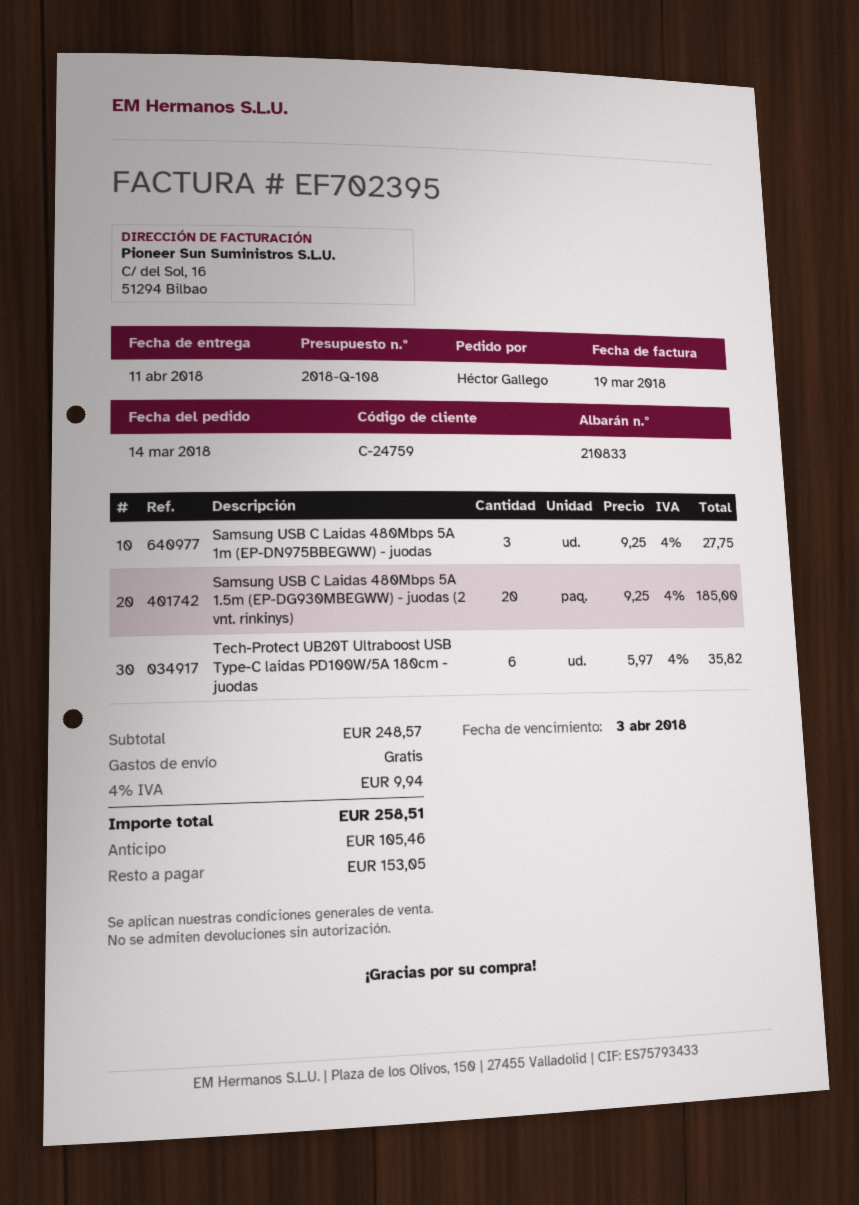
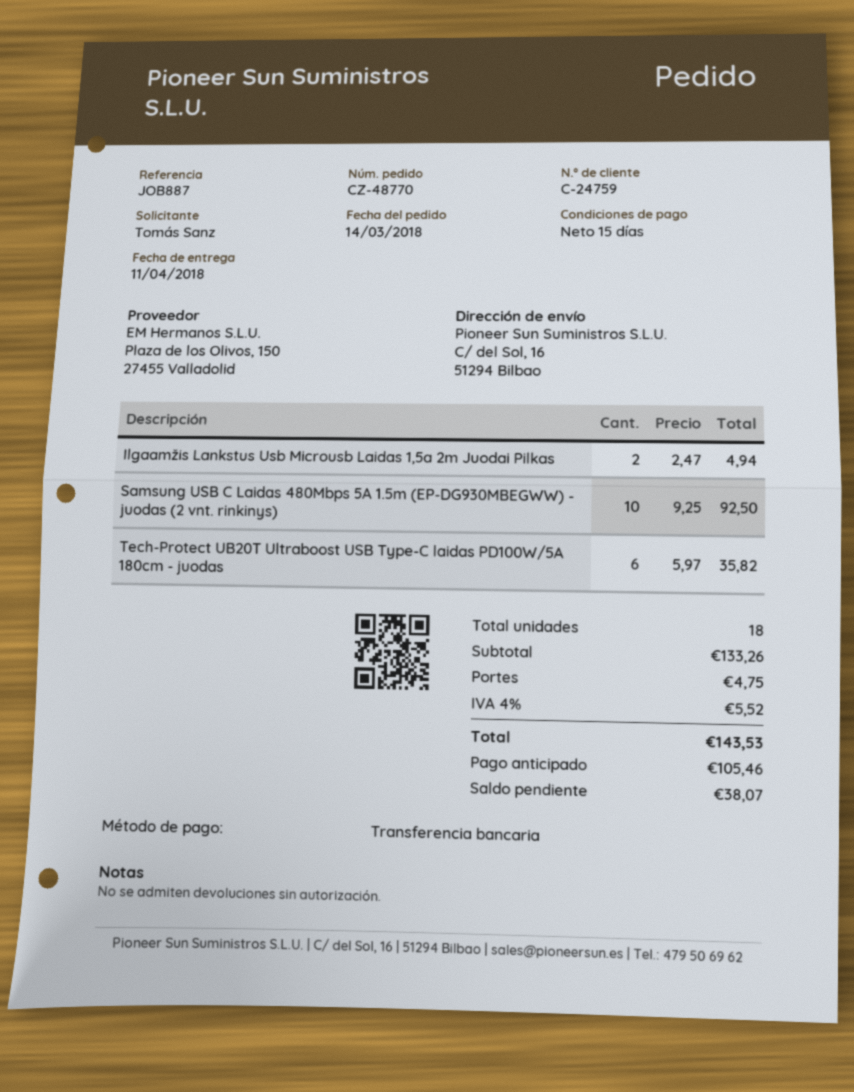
ordered by: Héctor Gallego -> Tomás Sanz
Samsung USB C Laidas 480Mbps 5A 1m (EP-DN975BBEGWW) - juodas: 3 x 9.25 = 27.75 -> none
Samsung USB C Laidas 480Mbps 5A 1.5m (EP-DG930MBEGWW) - juodas (2 vnt. rinkinys): 20 x 9.25 = 185.00 -> 10 x 9.25 = 92.50
Ilgaamžis Lankstus Usb Microusb Laidas 1,5a 2m Juodai Pilkas: none -> 2 x 2.47 = 4.94
subtotal: 248.57 -> 133.26
shipping: 0.00 -> 4.75
tax: 4% = 9.94 -> 4% = 5.52
total: 258.51 -> 143.53
balance: 153.05 -> 38.07

